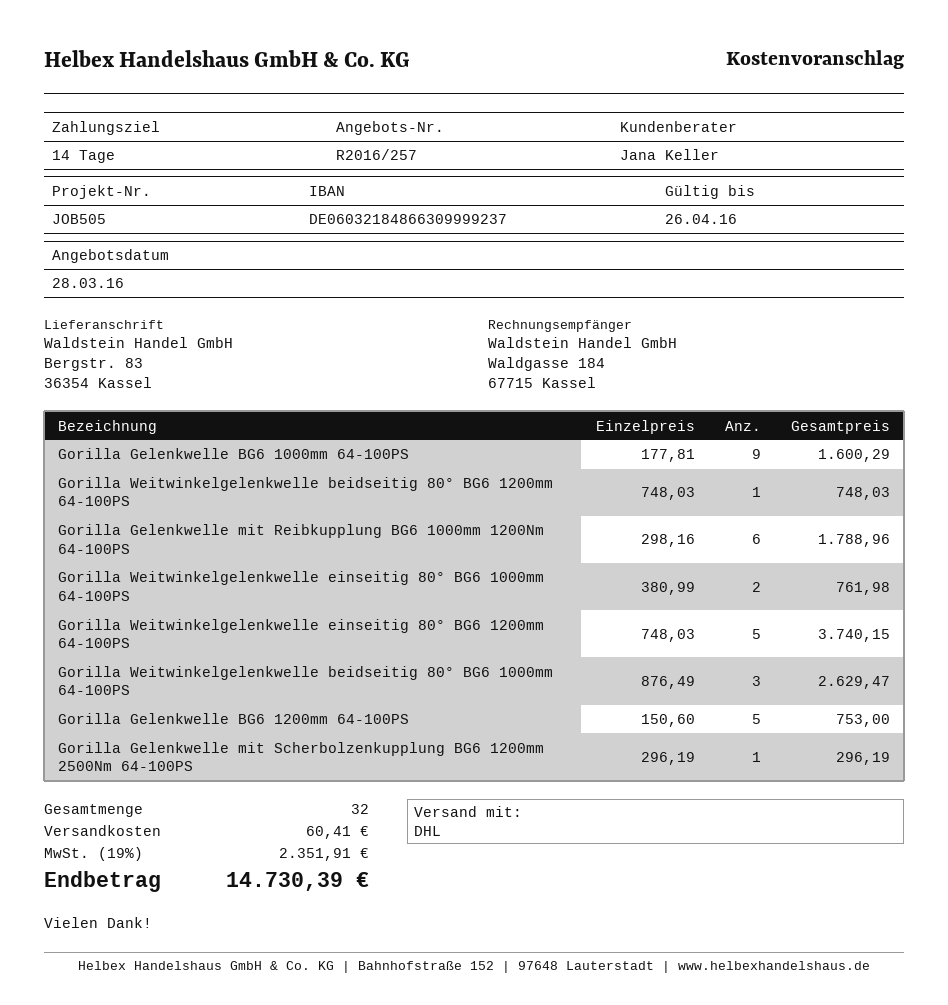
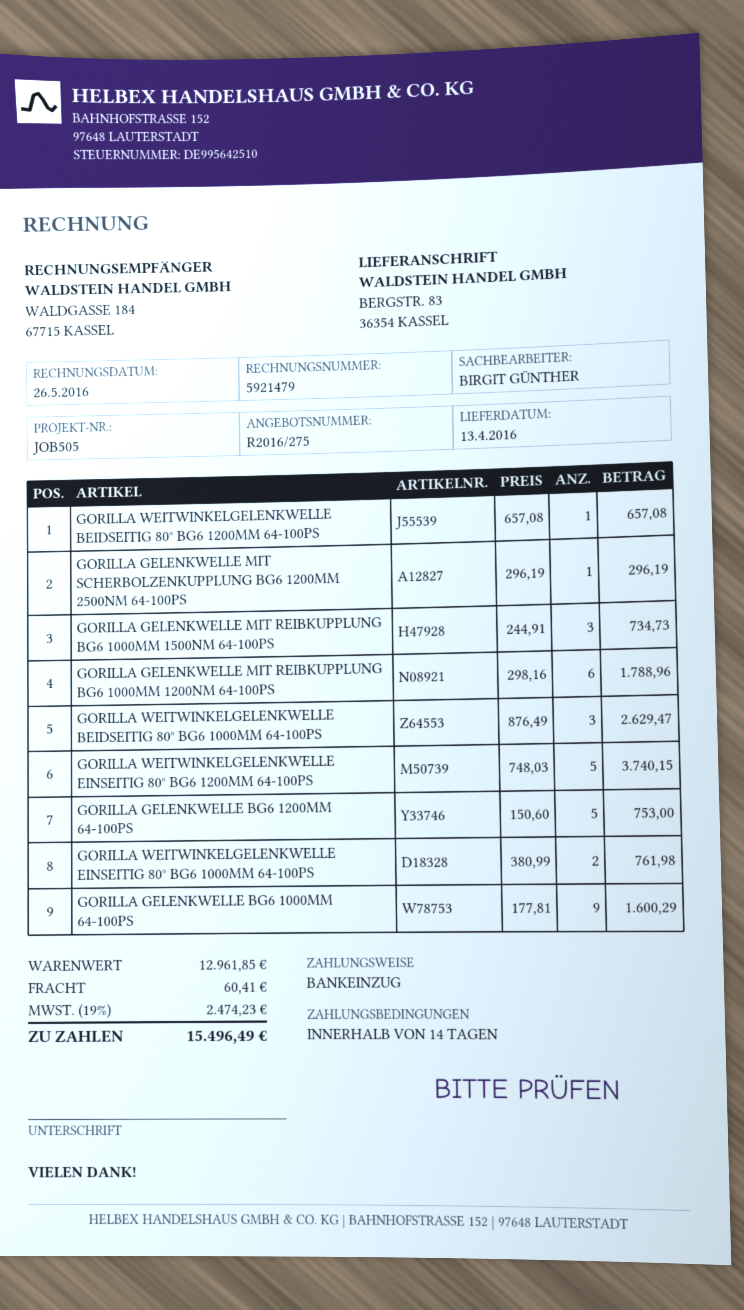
quote number: R2016/257 -> R2016/275
sales rep: Jana Keller -> BIRGIT GÜNTHER
Gorilla Weitwinkelgelenkwelle beidseitig 80° BG6 1200mm 64-100PS: 1 x 748.03 = 748.03 -> 1 x 657.08 = 657.08
GORILLA GELENKWELLE MIT REIBKUPPLUNG BG6 1000MM 1500NM 64-100PS: none -> 3 x 244.91 = 734.73
tax: 19% = 2351.91 -> 19% = 2474.23
total: 14730.39 -> 15496.49

